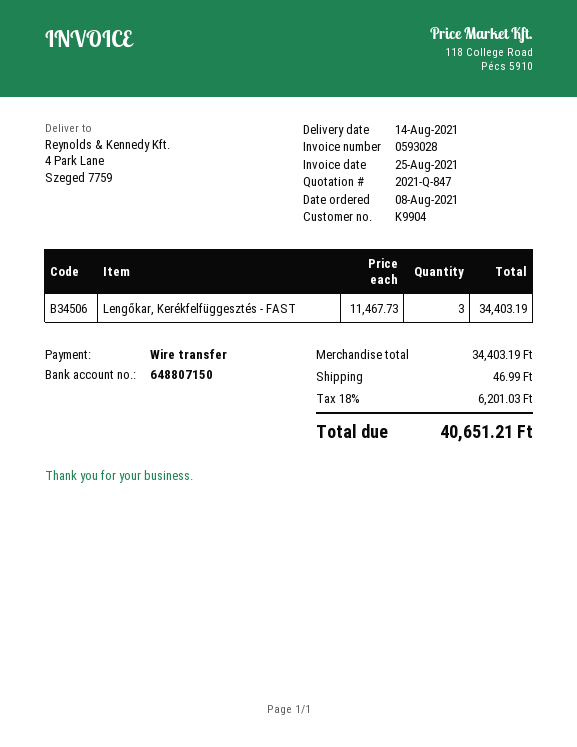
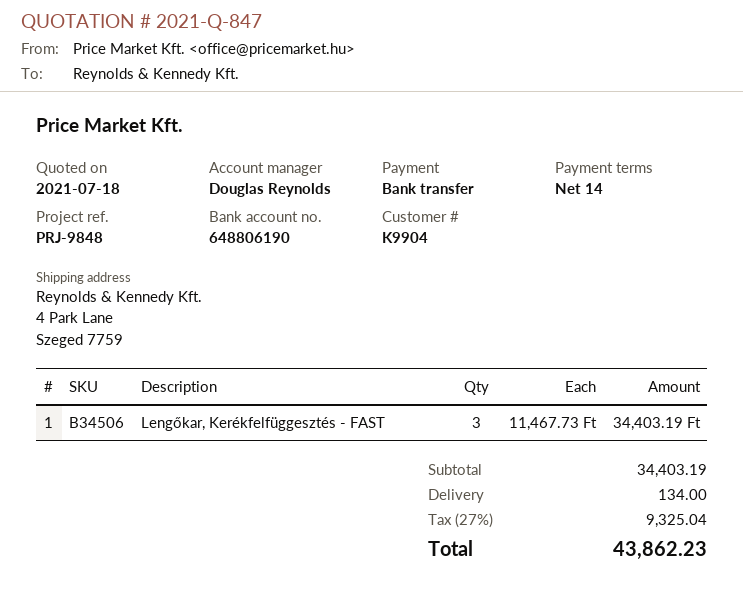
bank account: 648807150 -> 648806190
shipping: 46.99 -> 134.00
tax: 18% = 6201.03 -> 27% = 9325.04
total: 40651.21 -> 43862.23

